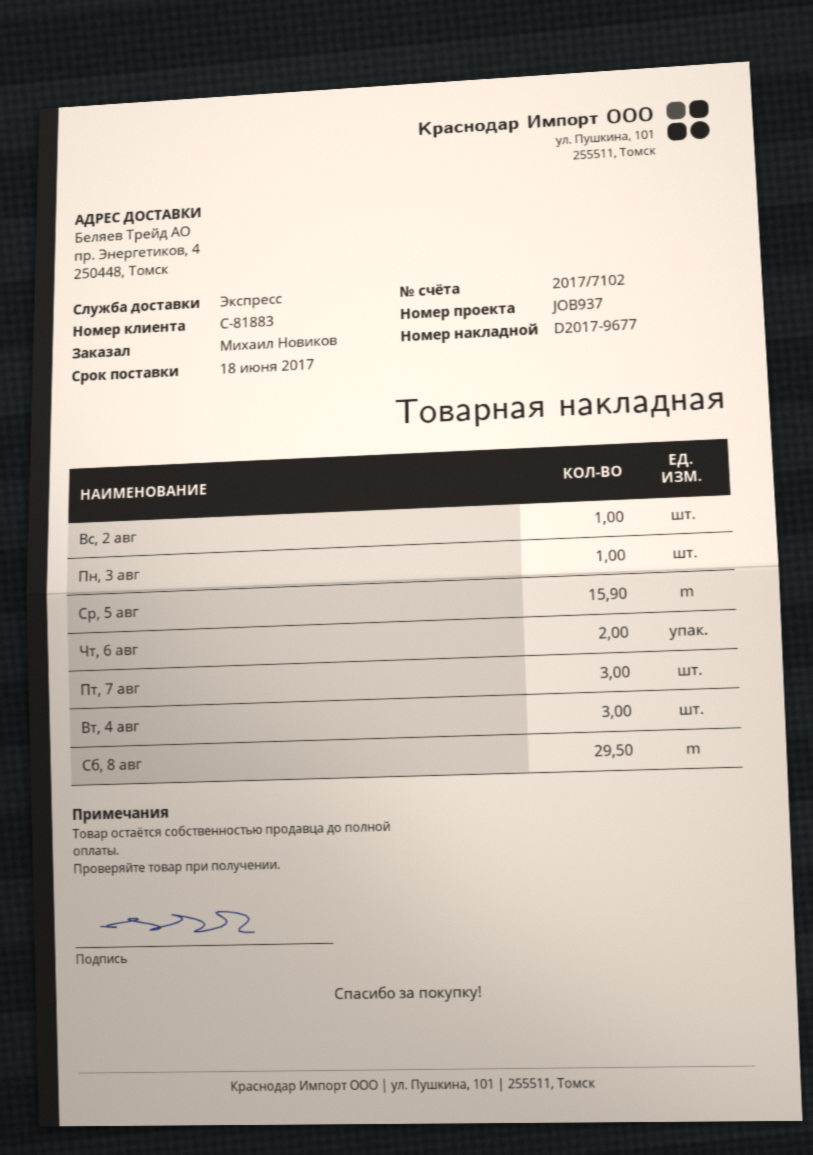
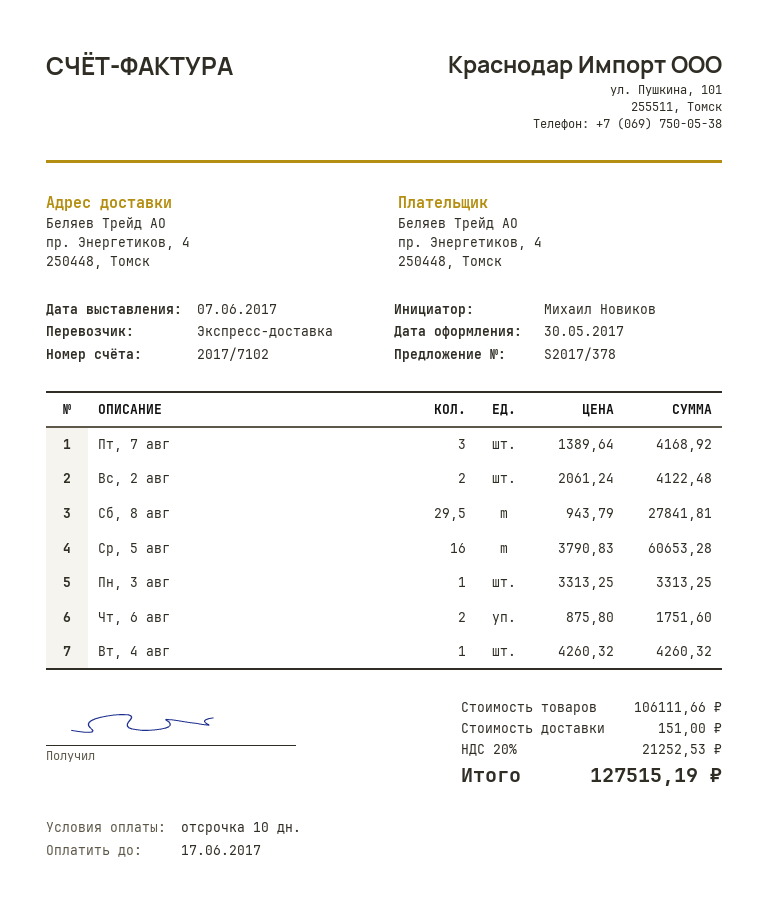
Вс, 2 авг: 1 -> 2
Ср, 5 авг: 15.9 -> 16
Вт, 4 авг: 3 -> 1

